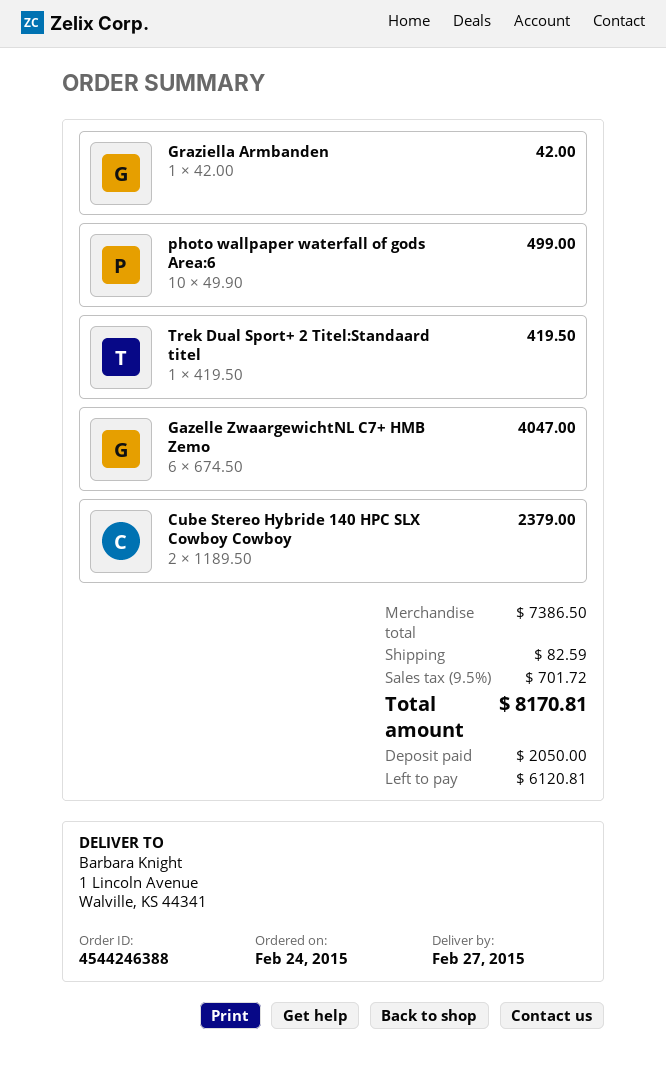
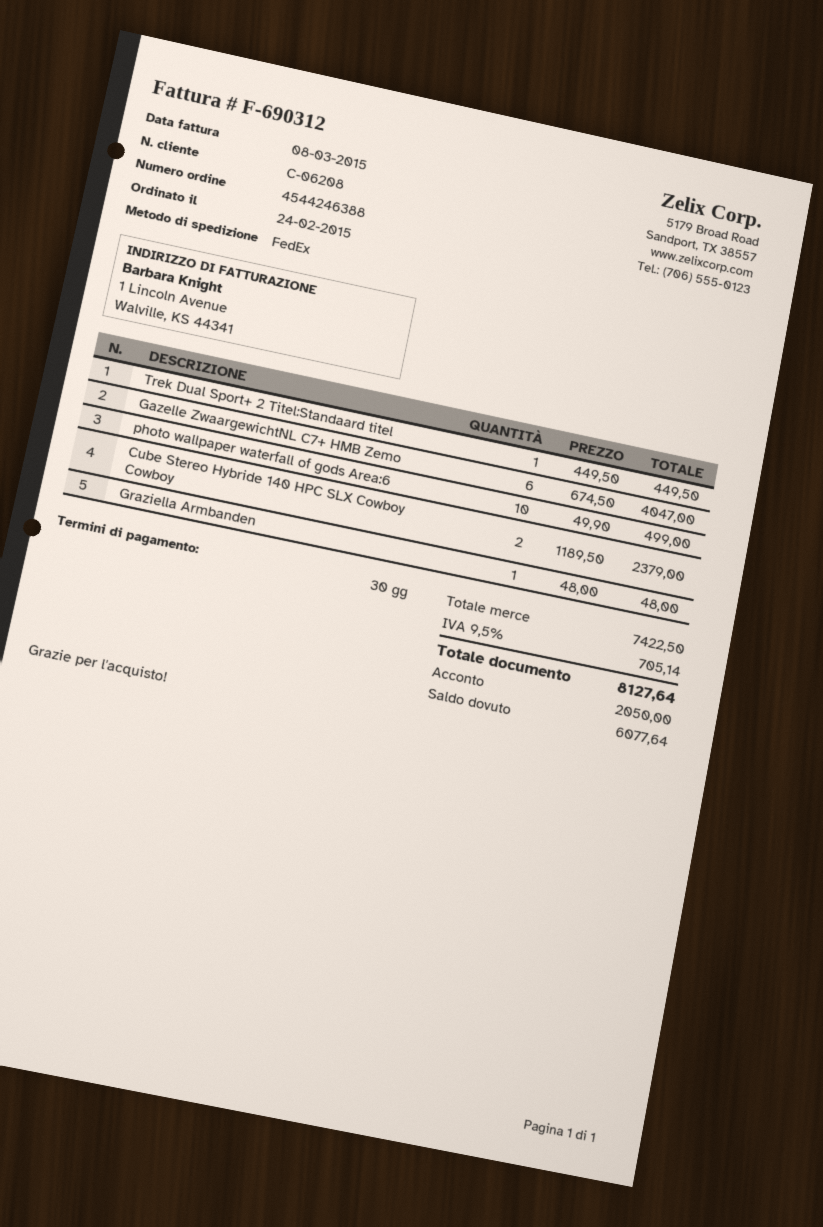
Graziella Armbanden: 1 x 42.00 = 42.00 -> 1 x 48.00 = 48.00
Trek Dual Sport+ 2 Titel:Standaard titel: 1 x 419.50 = 419.50 -> 1 x 449.50 = 449.50
subtotal: 7386.50 -> 7422.50
shipping: 82.59 -> none
tax: 9.5% = 701.72 -> 9.5% = 705.14
total: 8170.81 -> 8127.64
balance: 6120.81 -> 6077.64

